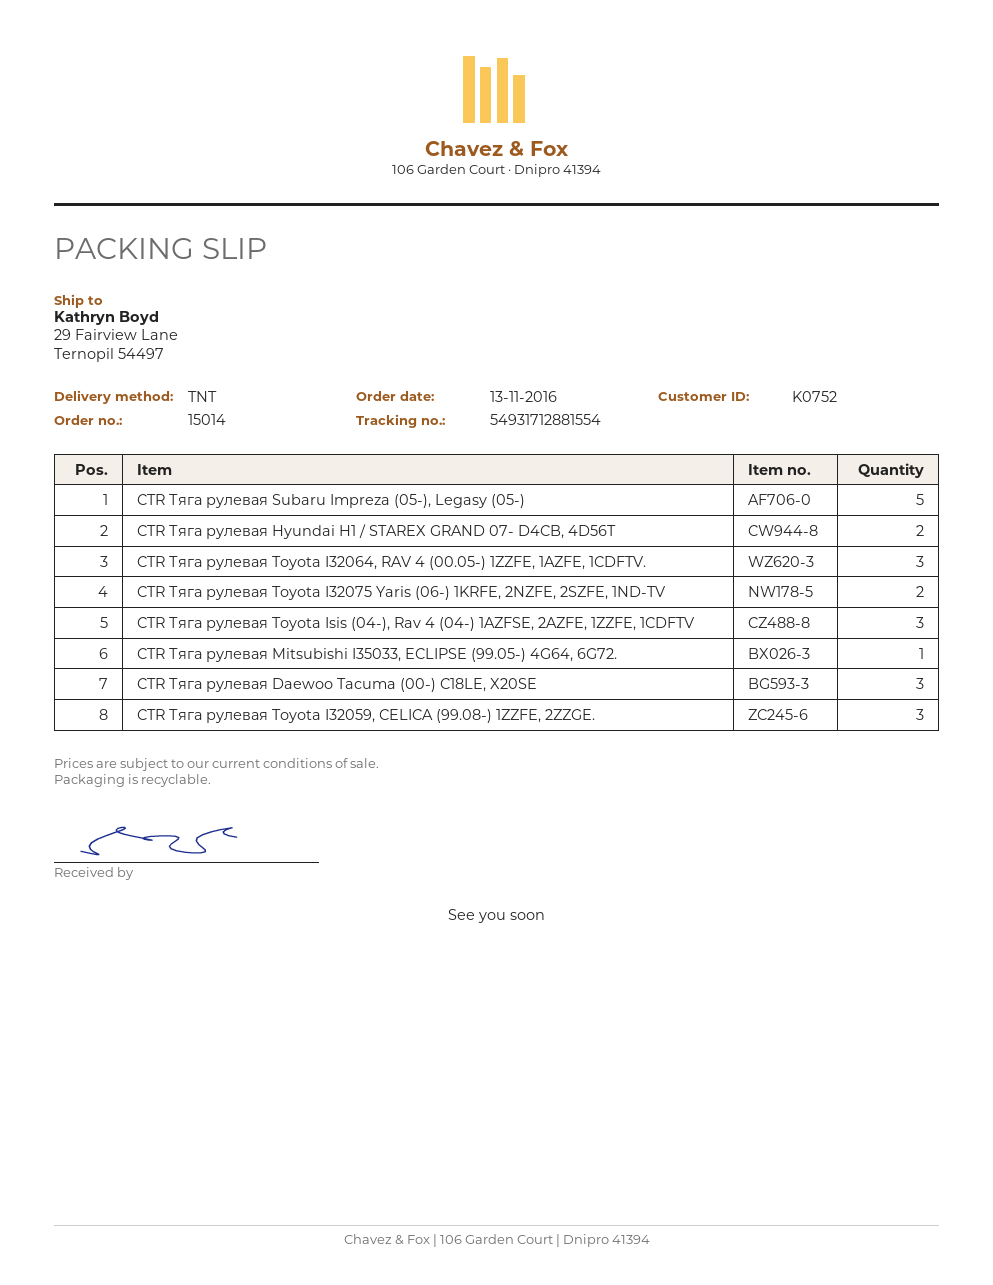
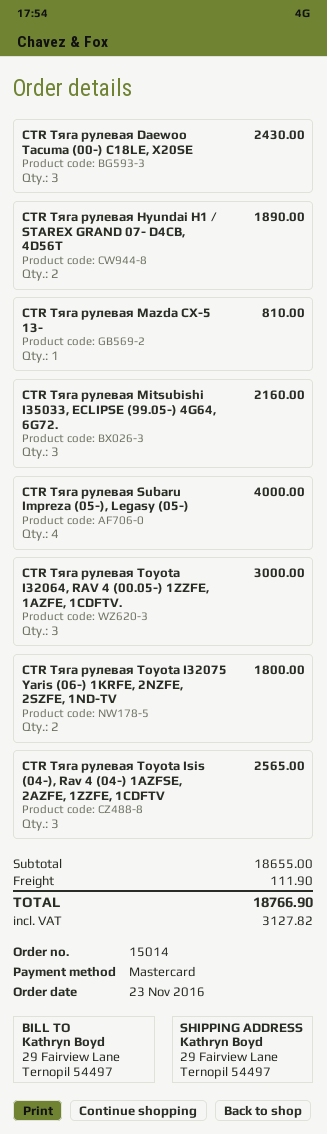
order date: 2016-11-13 -> 2016-11-23
CTR Тяга рулевая Subaru Impreza (05-), Legasy (05-): 5 -> 4
CTR Тяга рулевая Mitsubishi I35033, ECLIPSE (99.05-) 4G64, 6G72.: 1 -> 3
CTR Тяга рулевая Toyota I32059, CELICA (99.08-) 1ZZFE, 2ZZGE.: 3 -> none
CTR Тяга рулевая Mazda CX-5 13-: none -> 1

